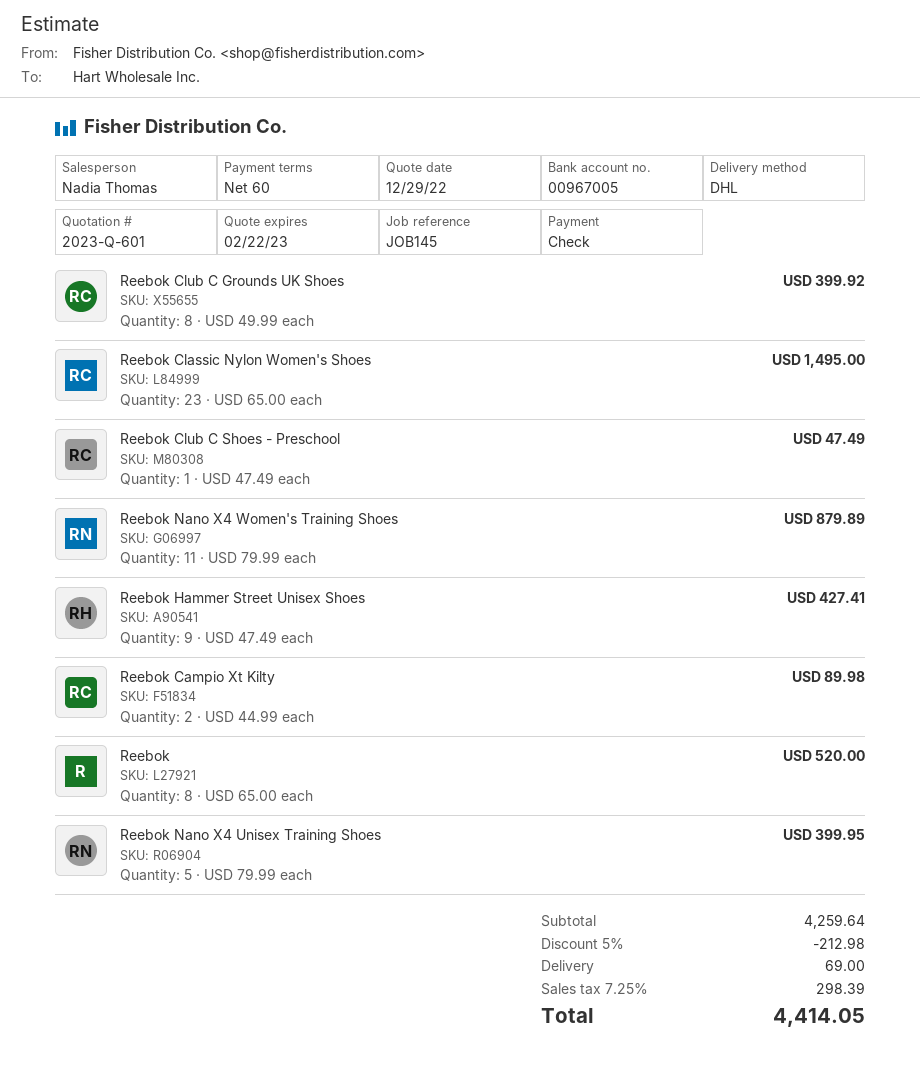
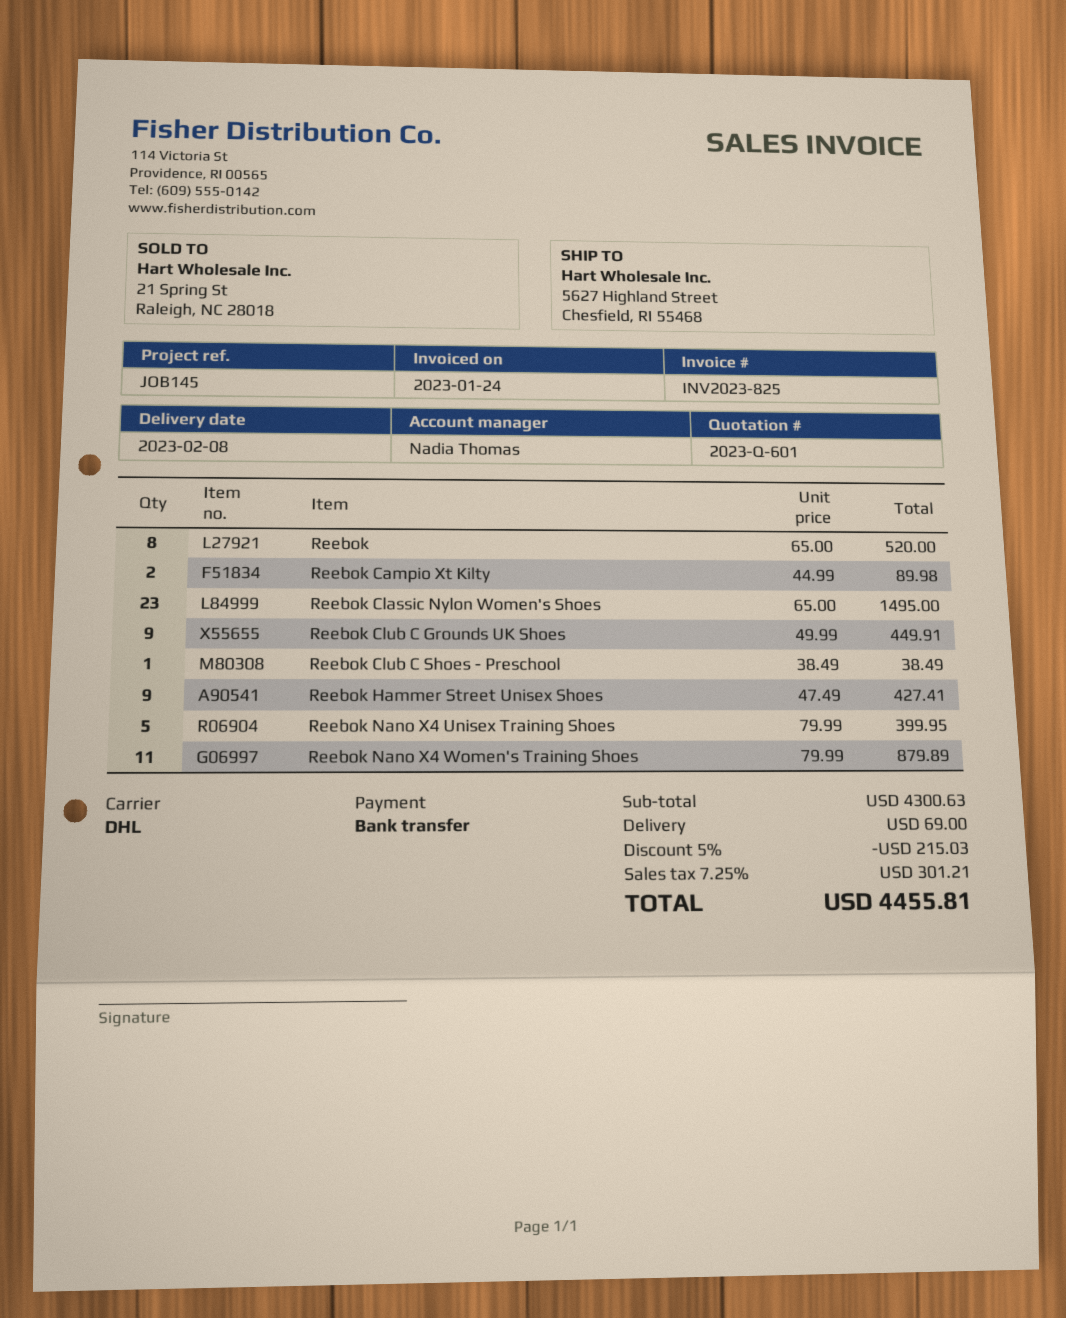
payment method: cheque -> bank transfer
Reebok Club C Grounds UK Shoes: 8 x 49.99 = 399.92 -> 9 x 49.99 = 449.91
Reebok Club C Shoes - Preschool: 1 x 47.49 = 47.49 -> 1 x 38.49 = 38.49
subtotal: 4259.64 -> 4300.63
discount: 5% = 212.98 -> 5% = 215.03
tax: 7.25% = 298.39 -> 7.25% = 301.21
total: 4414.05 -> 4455.81

